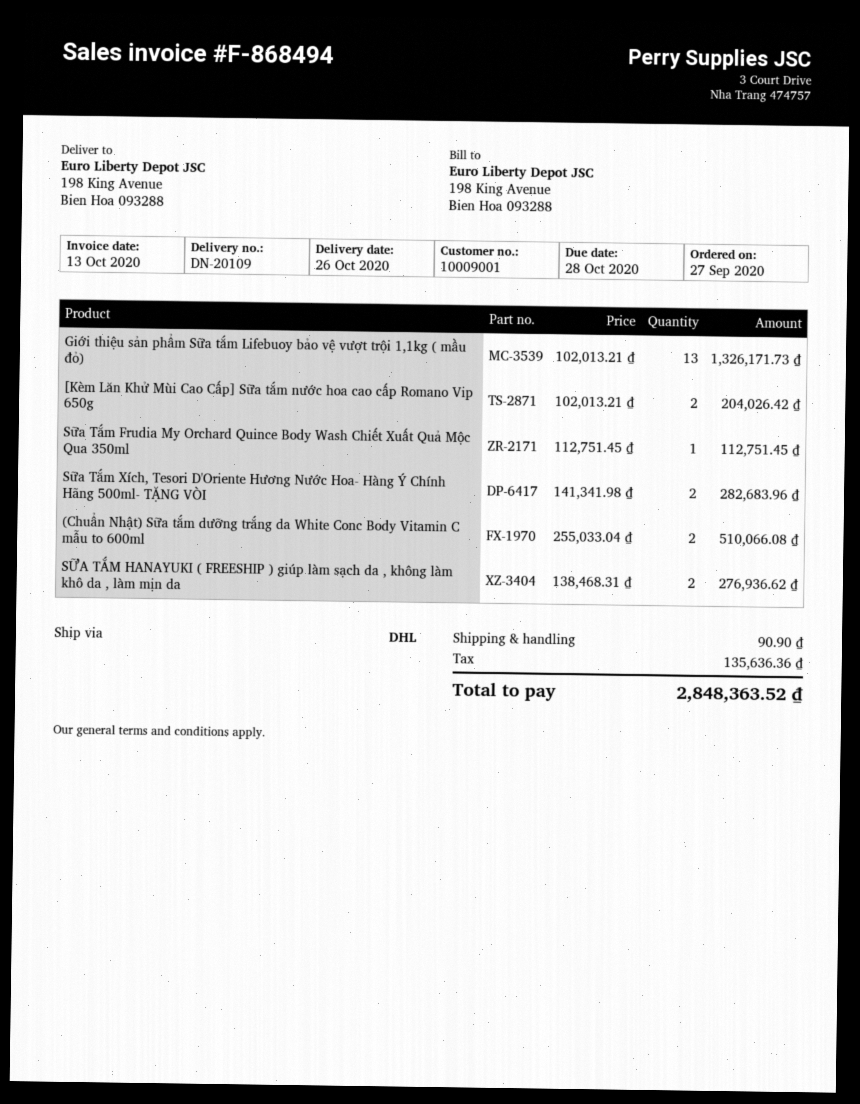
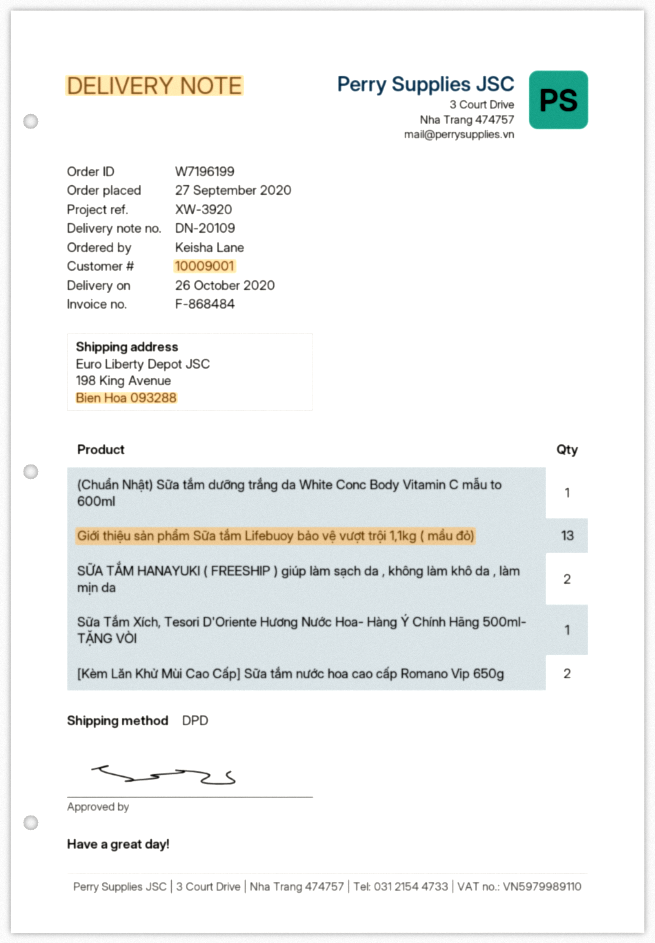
invoice number: F-868494 -> F-868484
shipping method: DHL -> DPD
Sữa Tắm Frudia My Orchard Quince Body Wash Chiết Xuất Quả Mộc Qua 350ml: 1 -> none
Sữa Tắm Xích, Tesori D'Oriente Hương Nước Hoa- Hàng Ý Chính Hãng 500ml- TẶNG VÒI: 2 -> 1
(Chuẩn Nhật) Sữa tắm dưỡng trắng da White Conc Body Vitamin C mẫu to 600ml: 2 -> 1

